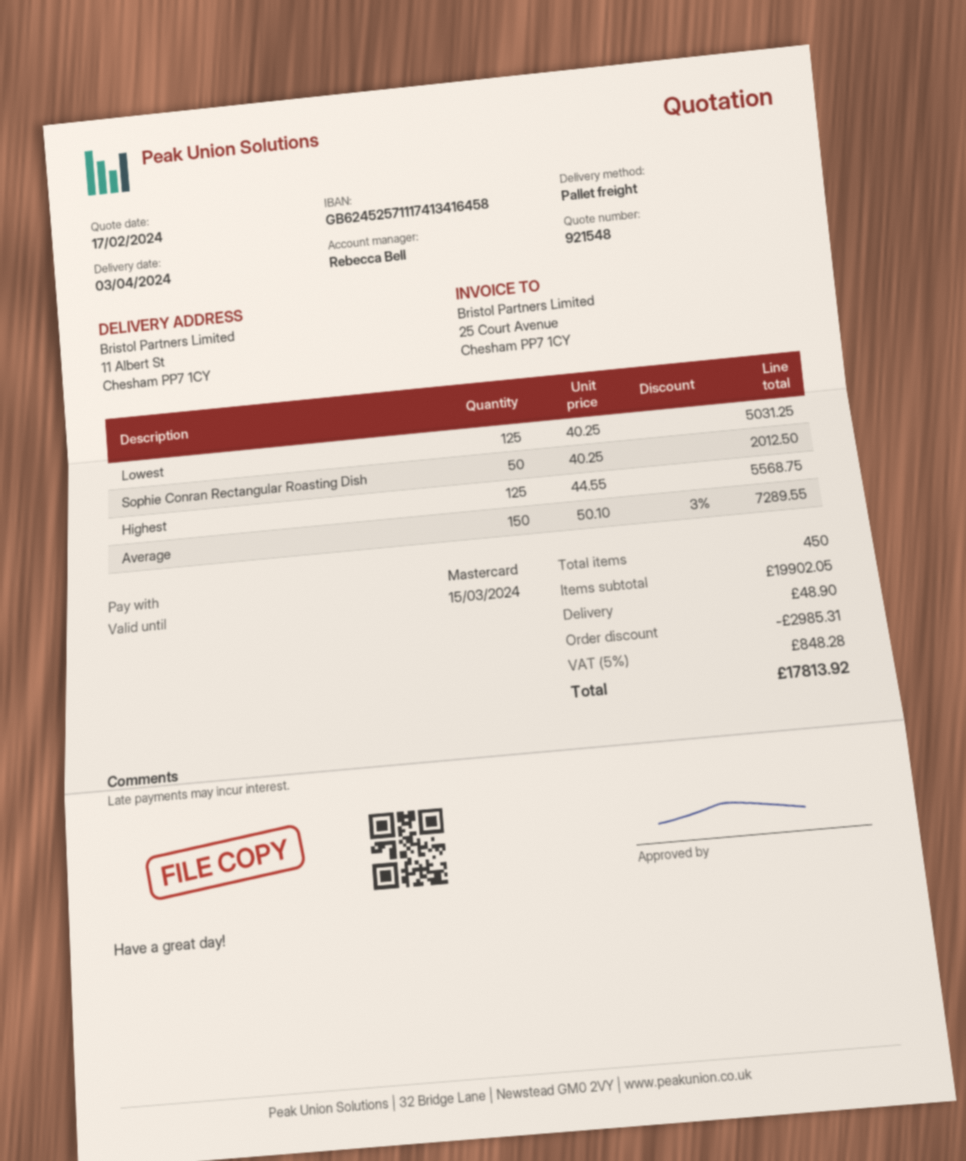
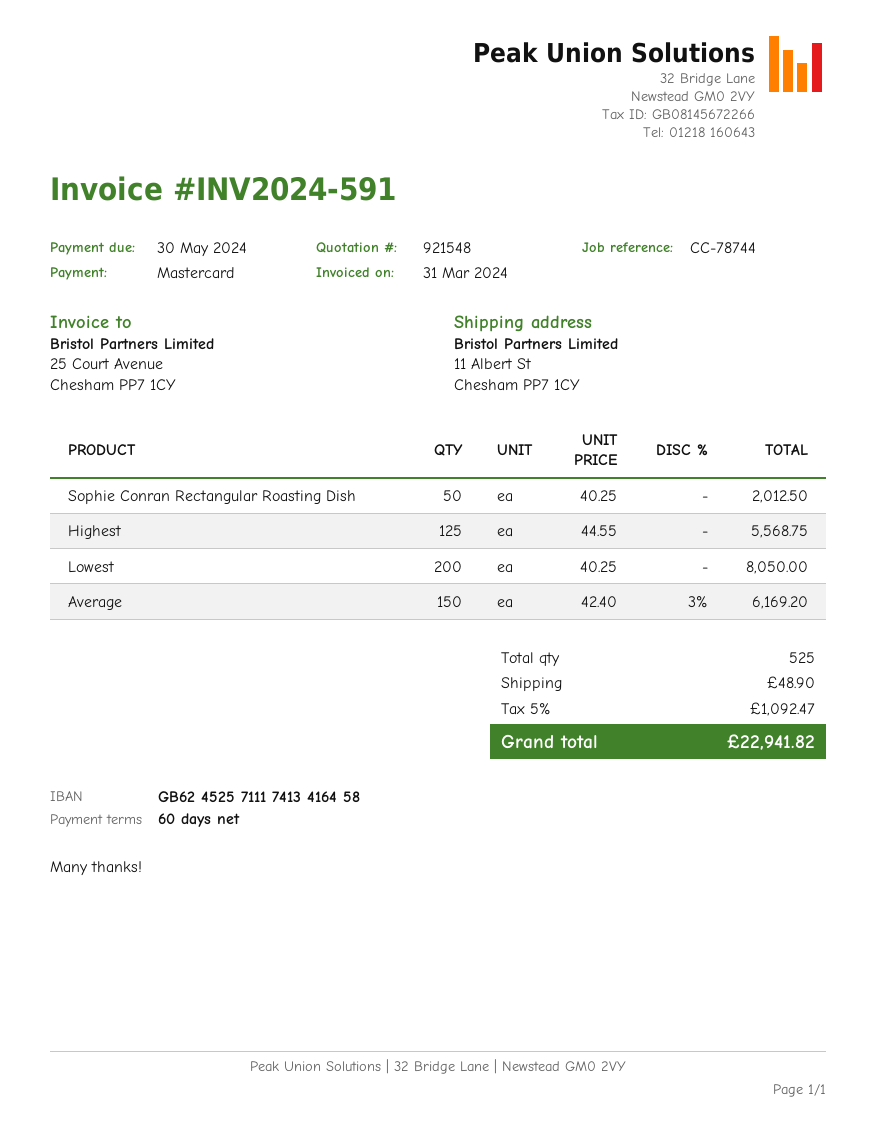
Lowest: 125 x 40.25 = 5031.25 -> 200 x 40.25 = 8050.00
Average: 150 x 50.10 - 3% = 7289.55 -> 150 x 42.40 - 3% = 6169.20
total quantity: 450 -> 525
discount: 2985.31 -> none
tax: 5% = 848.28 -> 5% = 1092.47
total: 17813.92 -> 22941.82

